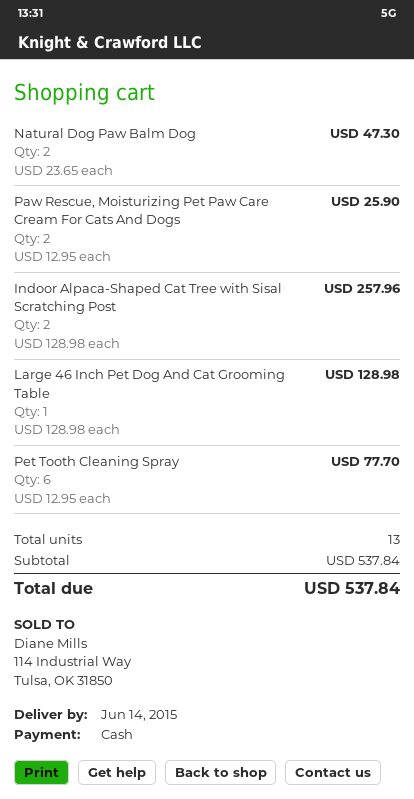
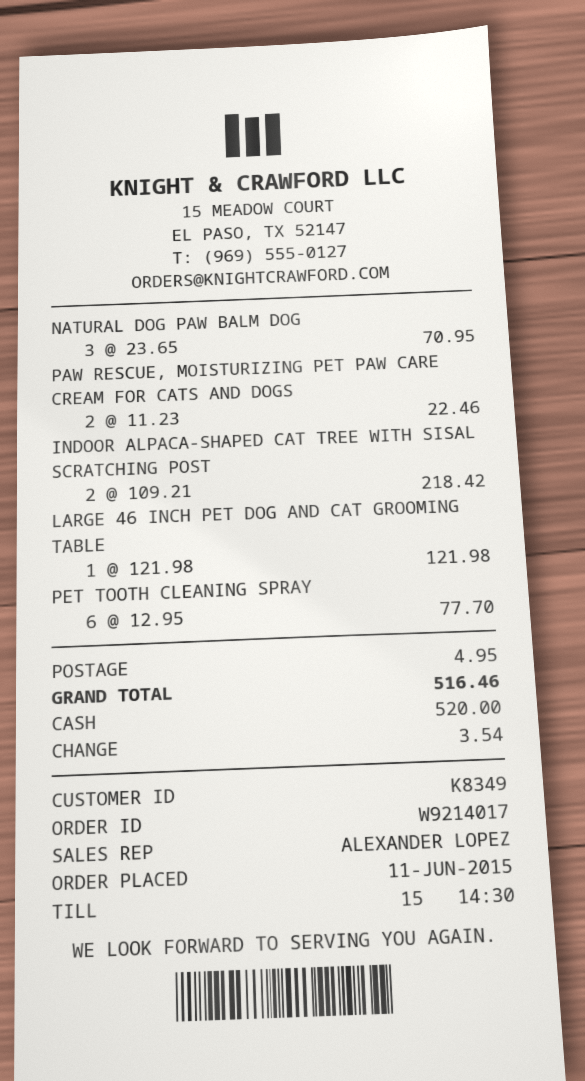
Natural Dog Paw Balm Dog: 2 x 23.65 = 47.30 -> 3 x 23.65 = 70.95
Paw Rescue, Moisturizing Pet Paw Care Cream For Cats And Dogs: 2 x 12.95 = 25.90 -> 2 x 11.23 = 22.46
Indoor Alpaca-Shaped Cat Tree with Sisal Scratching Post: 2 x 128.98 = 257.96 -> 2 x 109.21 = 218.42
Large 46 Inch Pet Dog And Cat Grooming Table: 1 x 128.98 = 128.98 -> 1 x 121.98 = 121.98
shipping: none -> 4.95
total: 537.84 -> 516.46

